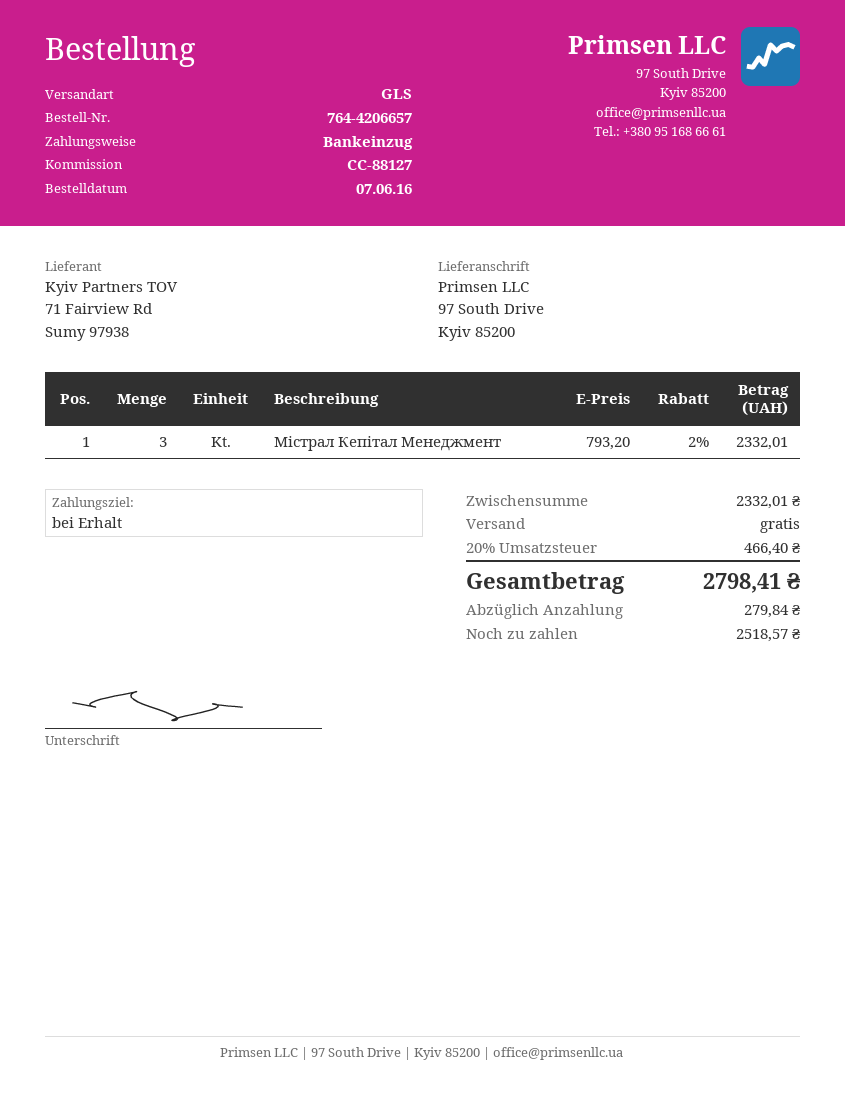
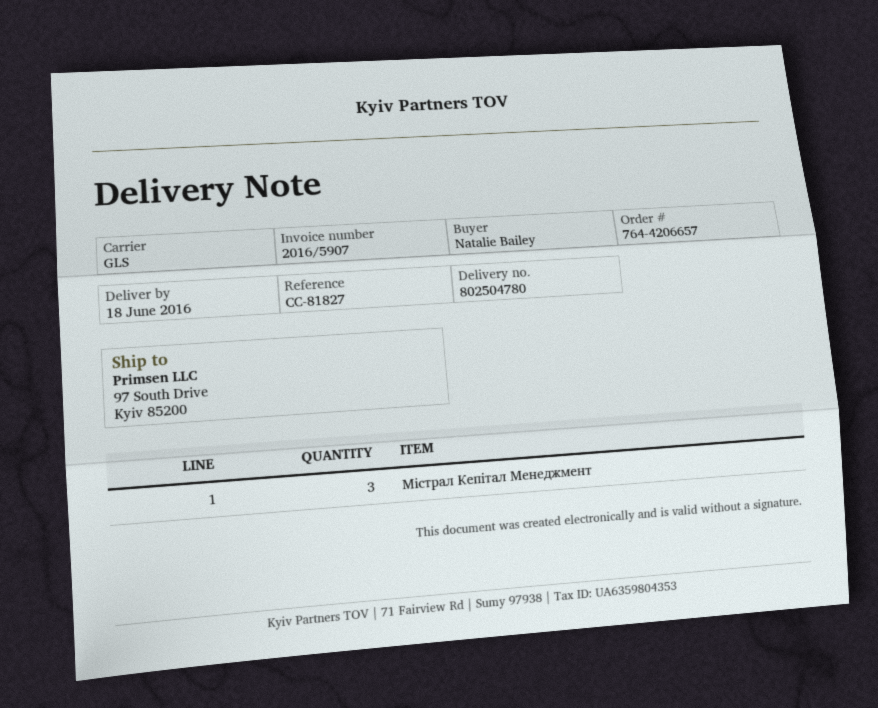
reference: CC-88127 -> CC-81827

